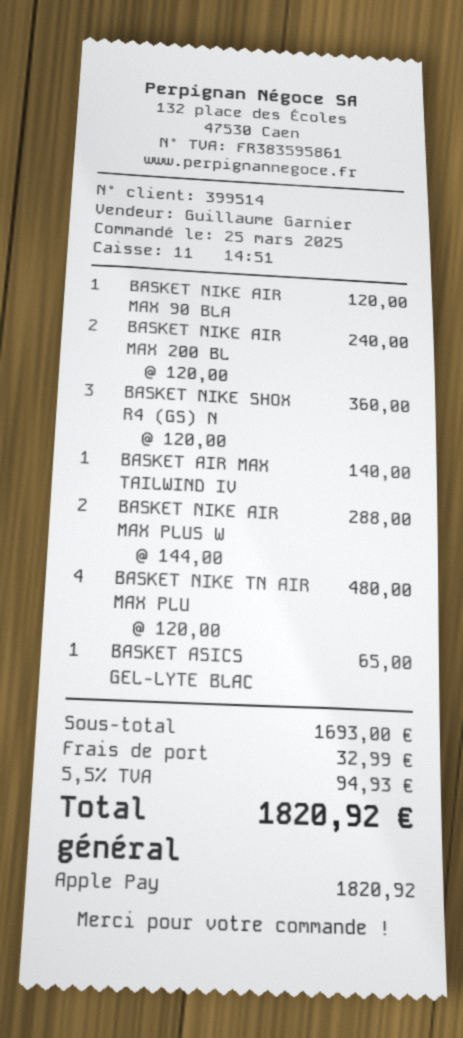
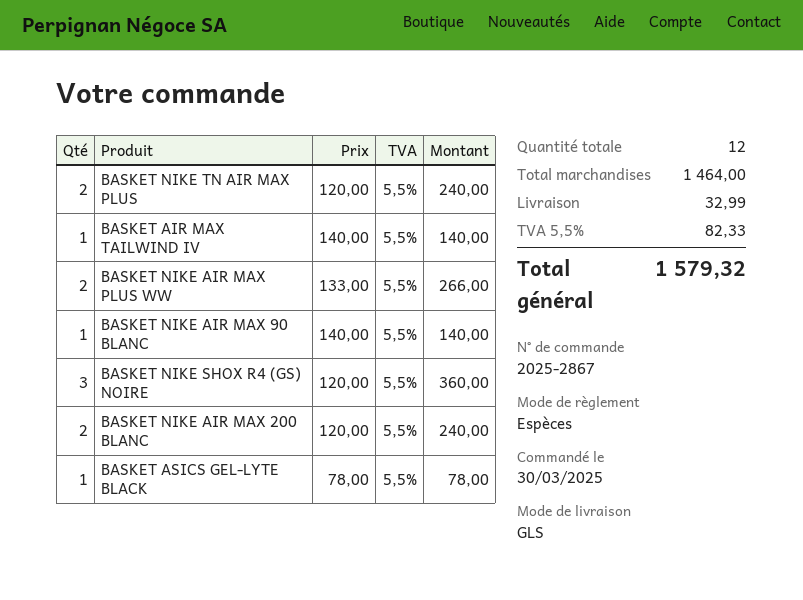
order date: 2025-03-25 -> 2025-03-30
payment method: Apple Pay -> cash
BASKET NIKE AIR MAX 90 BLA: 1 x 120.00 = 120.00 -> 1 x 140.00 = 140.00
BASKET NIKE AIR MAX PLUS W: 2 x 144.00 = 288.00 -> 2 x 133.00 = 266.00
BASKET NIKE TN AIR MAX PLU: 4 x 120.00 = 480.00 -> 2 x 120.00 = 240.00
BASKET ASICS GEL-LYTE BLAC: 1 x 65.00 = 65.00 -> 1 x 78.00 = 78.00
subtotal: 1693.00 -> 1464.00
tax: 5.5% = 94.93 -> 5.5% = 82.33
total: 1820.92 -> 1579.32

